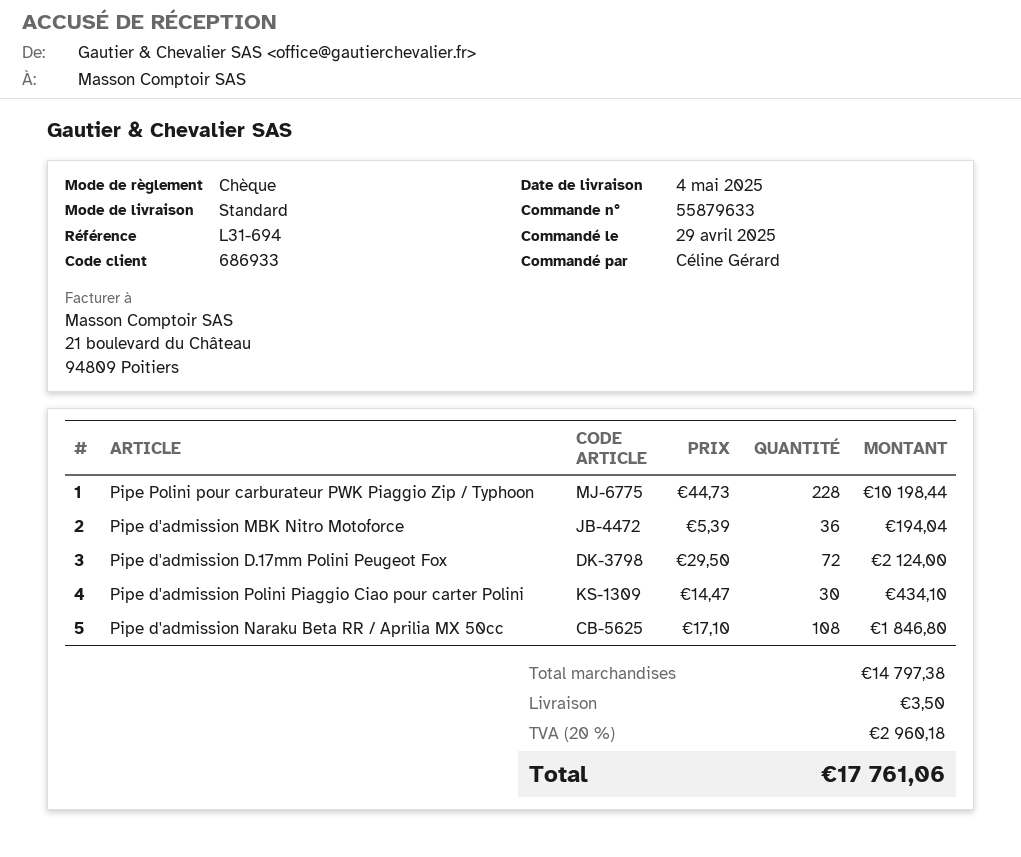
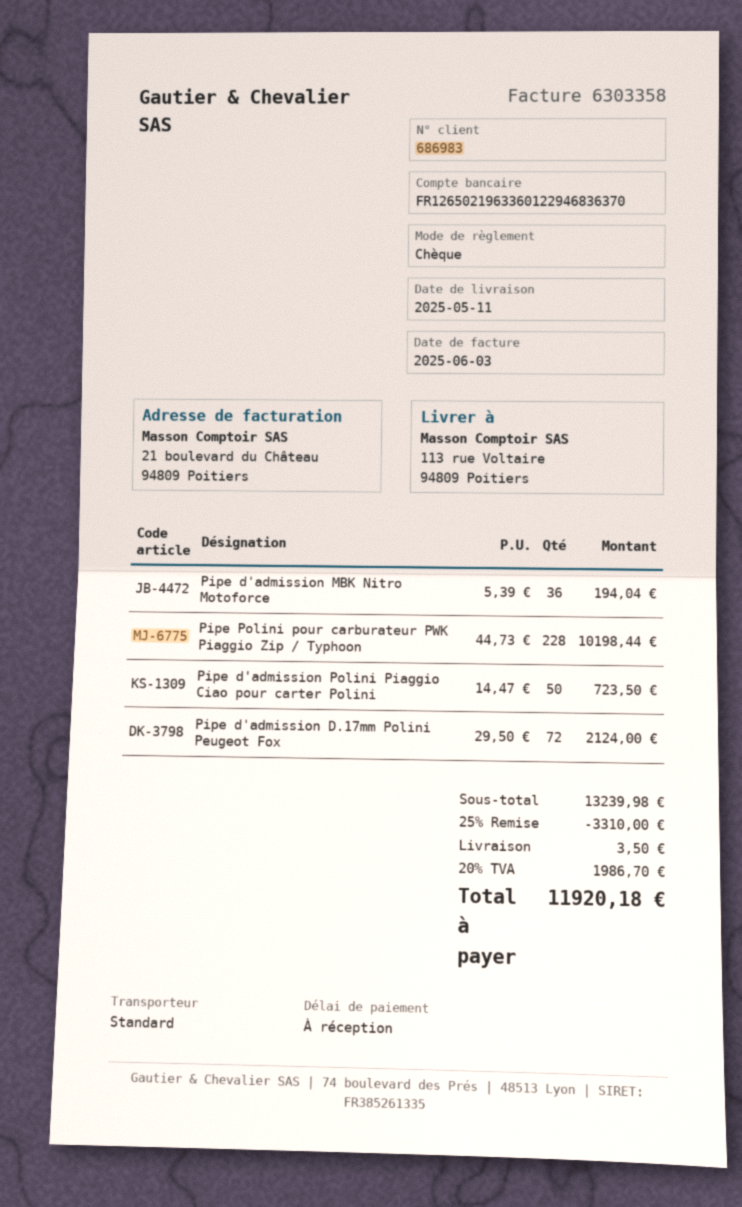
delivery date: 2025-05-04 -> 2025-05-11
customer number: 686933 -> 686983
Pipe d'admission Polini Piaggio Ciao pour carter Polini: 30 x 14.47 = 434.10 -> 50 x 14.47 = 723.50
Pipe d'admission Naraku Beta RR / Aprilia MX 50cc: 108 x 17.10 = 1846.80 -> none
subtotal: 14797.38 -> 13239.98
discount: none -> 25% = 3310.00
tax: 20% = 2960.18 -> 20% = 1986.70
total: 17761.06 -> 11920.18

